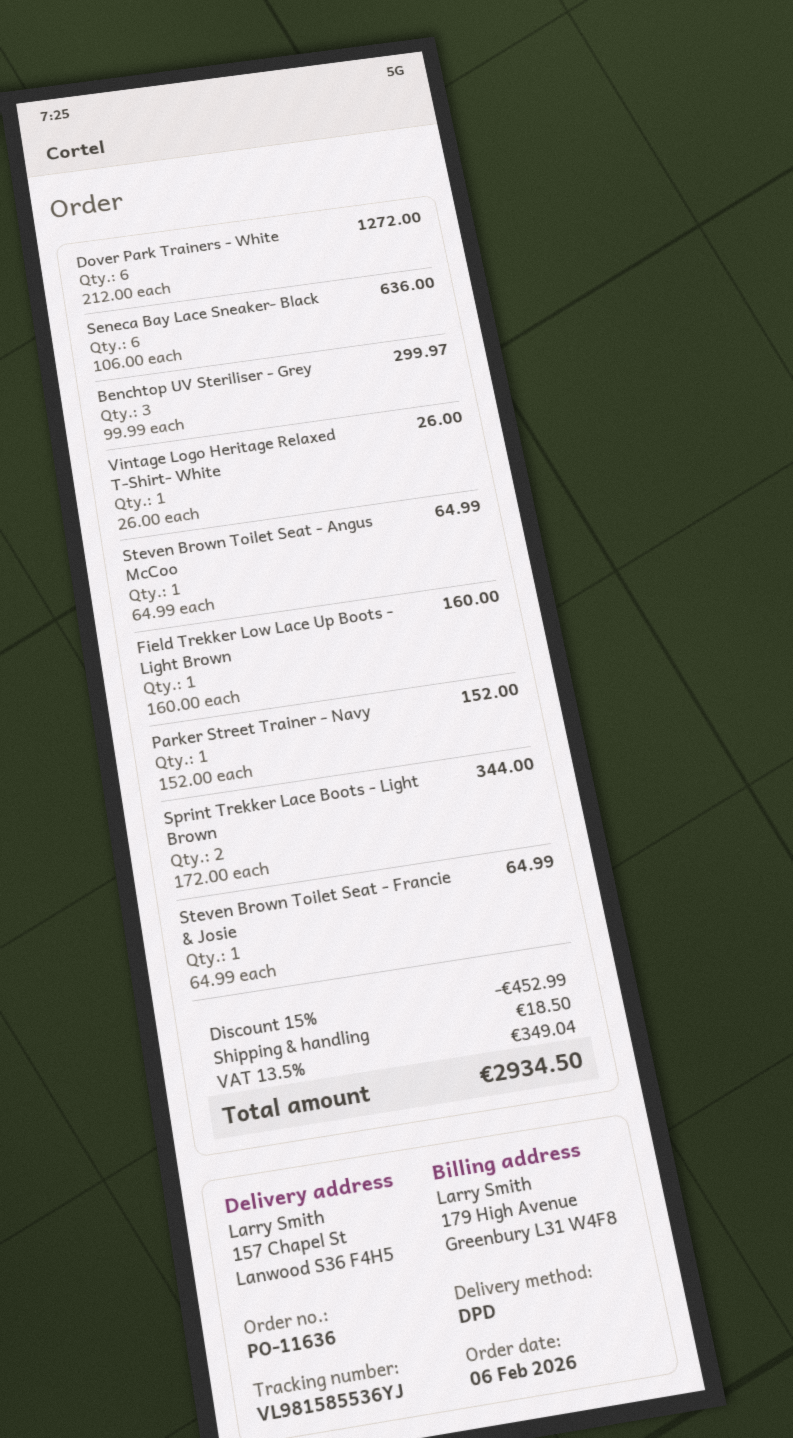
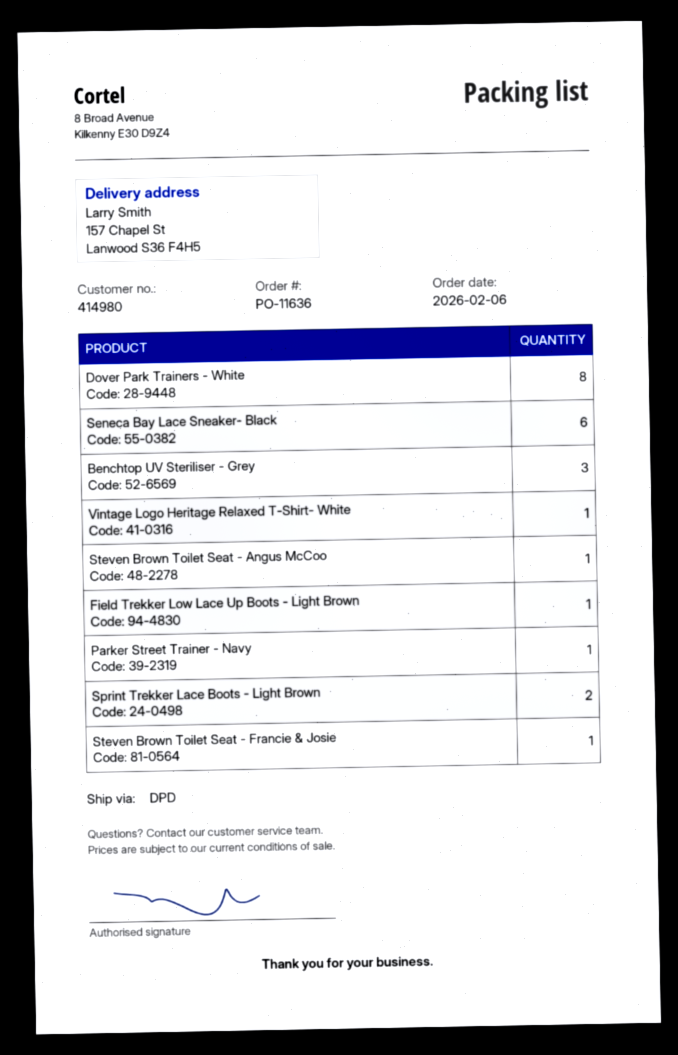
Dover Park Trainers - White: 6 -> 8

